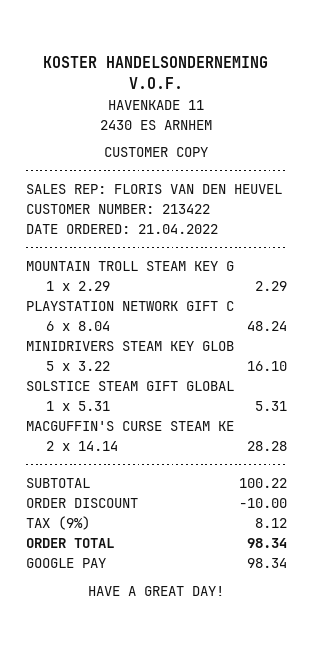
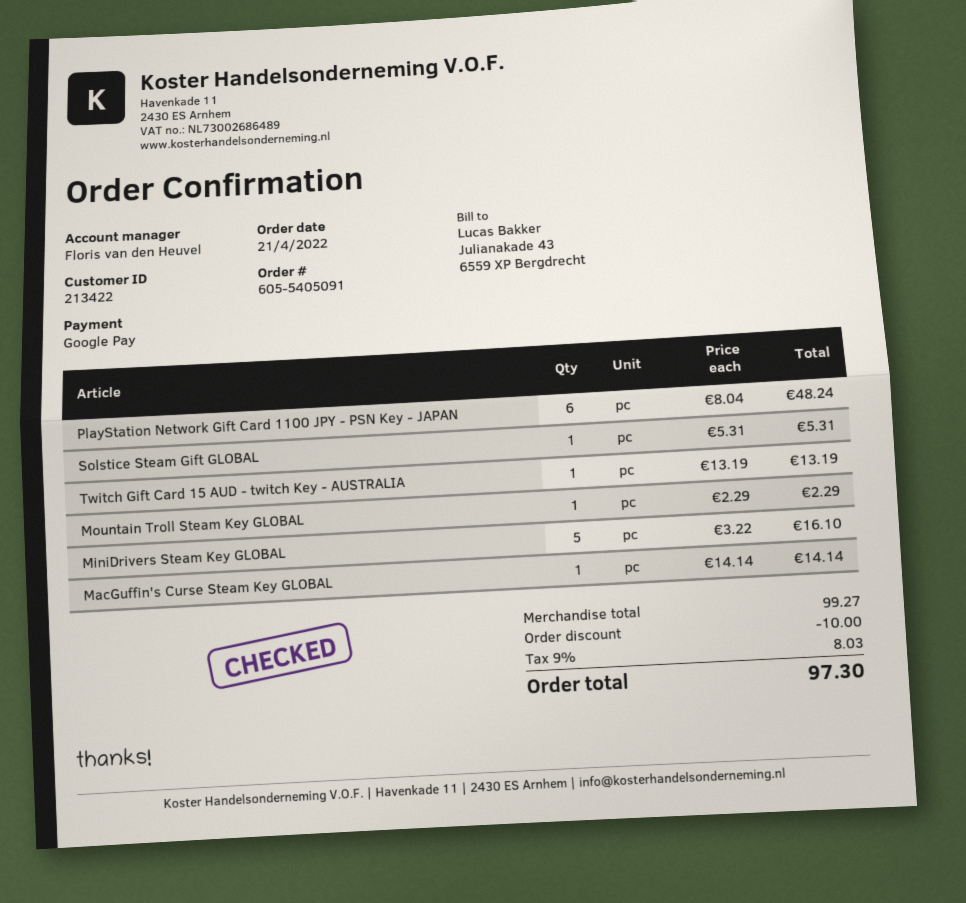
MACGUFFIN'S CURSE STEAM KE: 2 x 14.14 = 28.28 -> 1 x 14.14 = 14.14
Twitch Gift Card 15 AUD - twitch Key - AUSTRALIA: none -> 1 x 13.19 = 13.19
subtotal: 100.22 -> 99.27
tax: 9% = 8.12 -> 9% = 8.03
total: 98.34 -> 97.30

